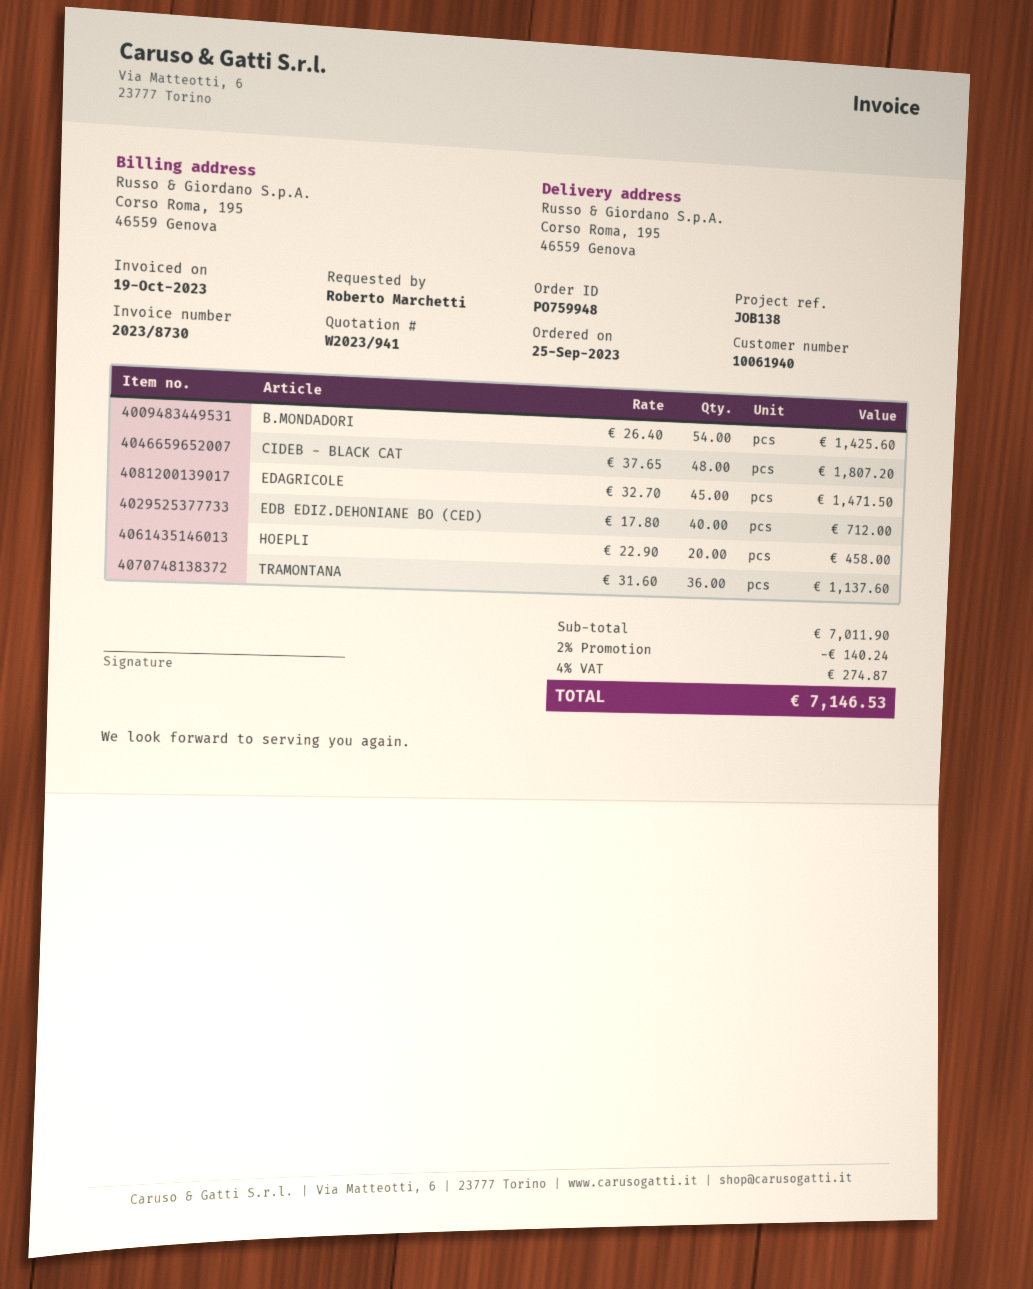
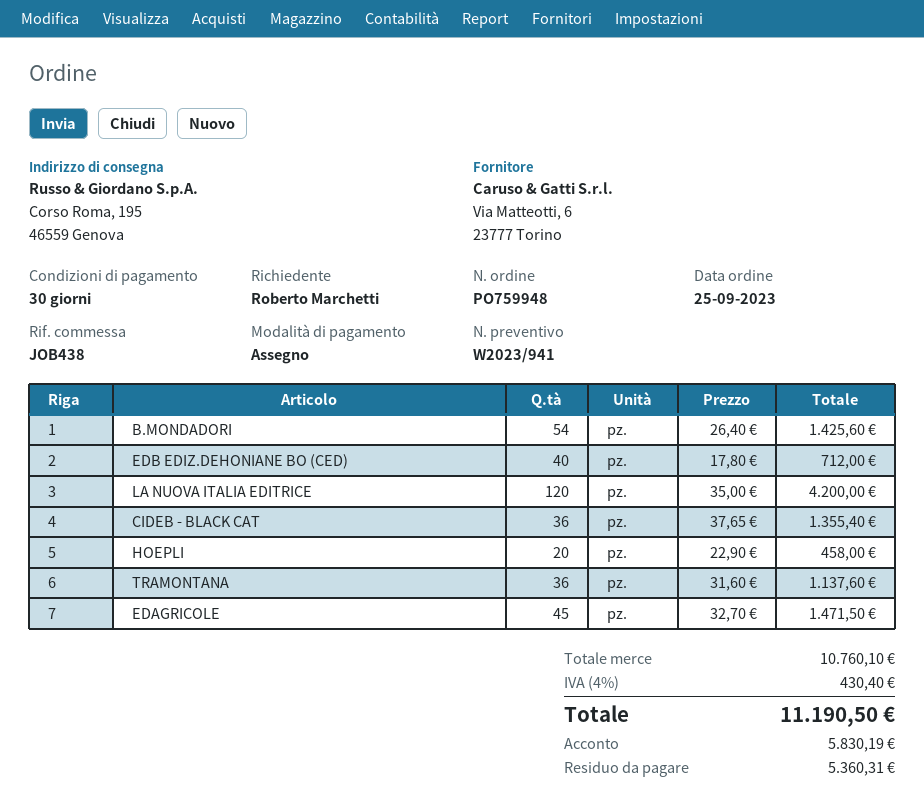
reference: JOB138 -> JOB438
CIDEB - BLACK CAT: 48 x 37.65 = 1807.20 -> 36 x 37.65 = 1355.40
LA NUOVA ITALIA EDITRICE: none -> 120 x 35.00 = 4200.00
subtotal: 7011.90 -> 10760.10
discount: 2% = 140.24 -> none
tax: 4% = 274.87 -> 4% = 430.40
total: 7146.53 -> 11190.50

